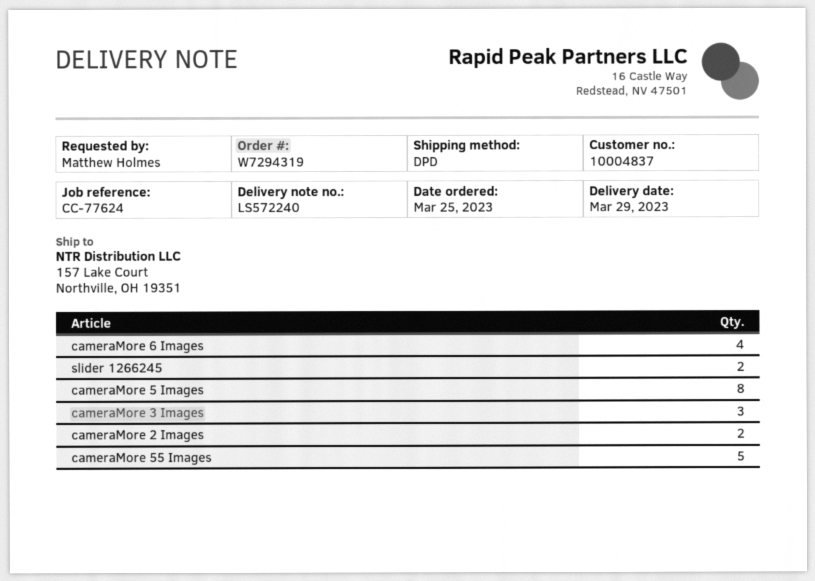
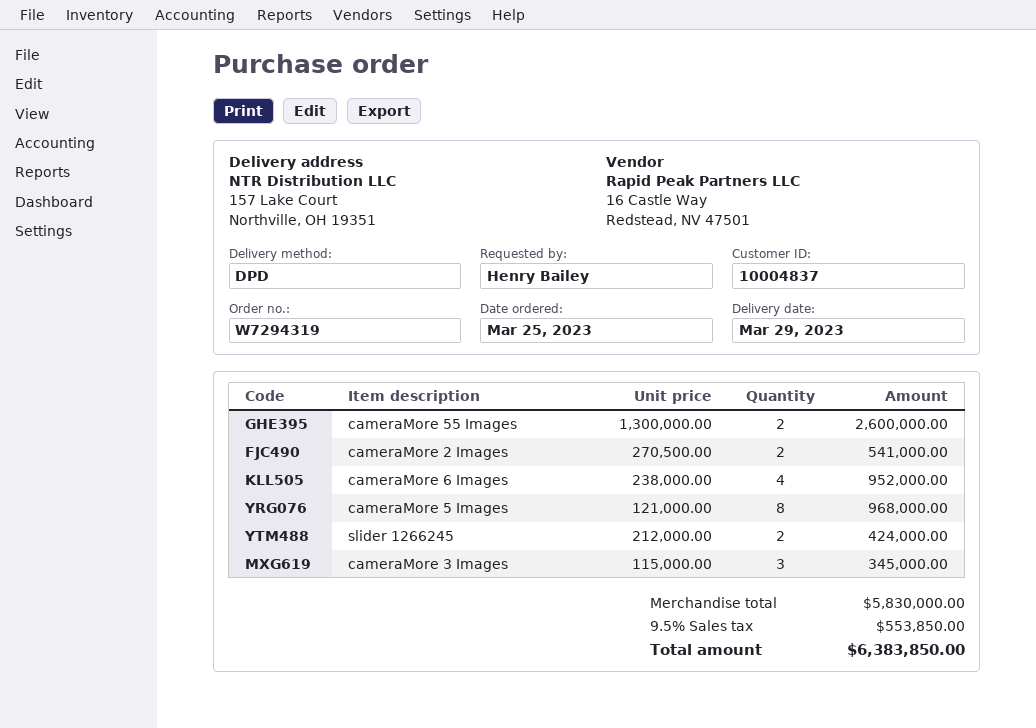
ordered by: Matthew Holmes -> Henry Bailey
cameraMore 55 Images: 5 -> 2

